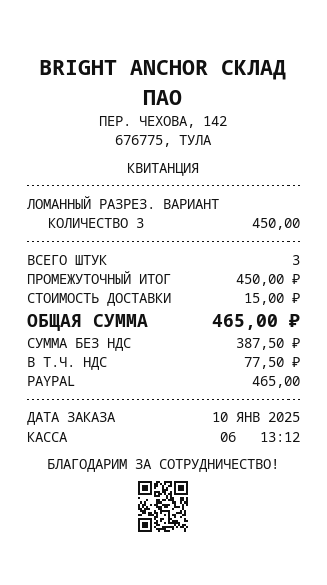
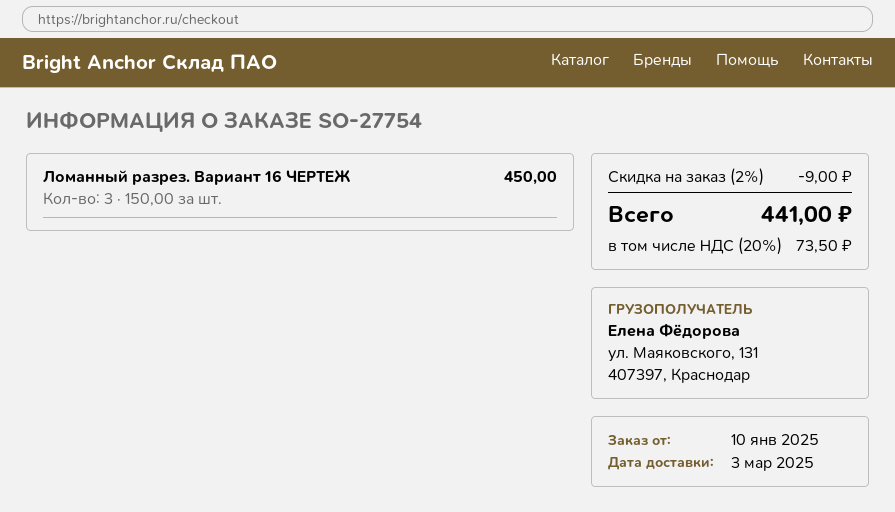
discount: none -> 2% = 9.00
shipping: 15.00 -> none
tax: 77.50 -> 73.50
total: 465.00 -> 441.00

